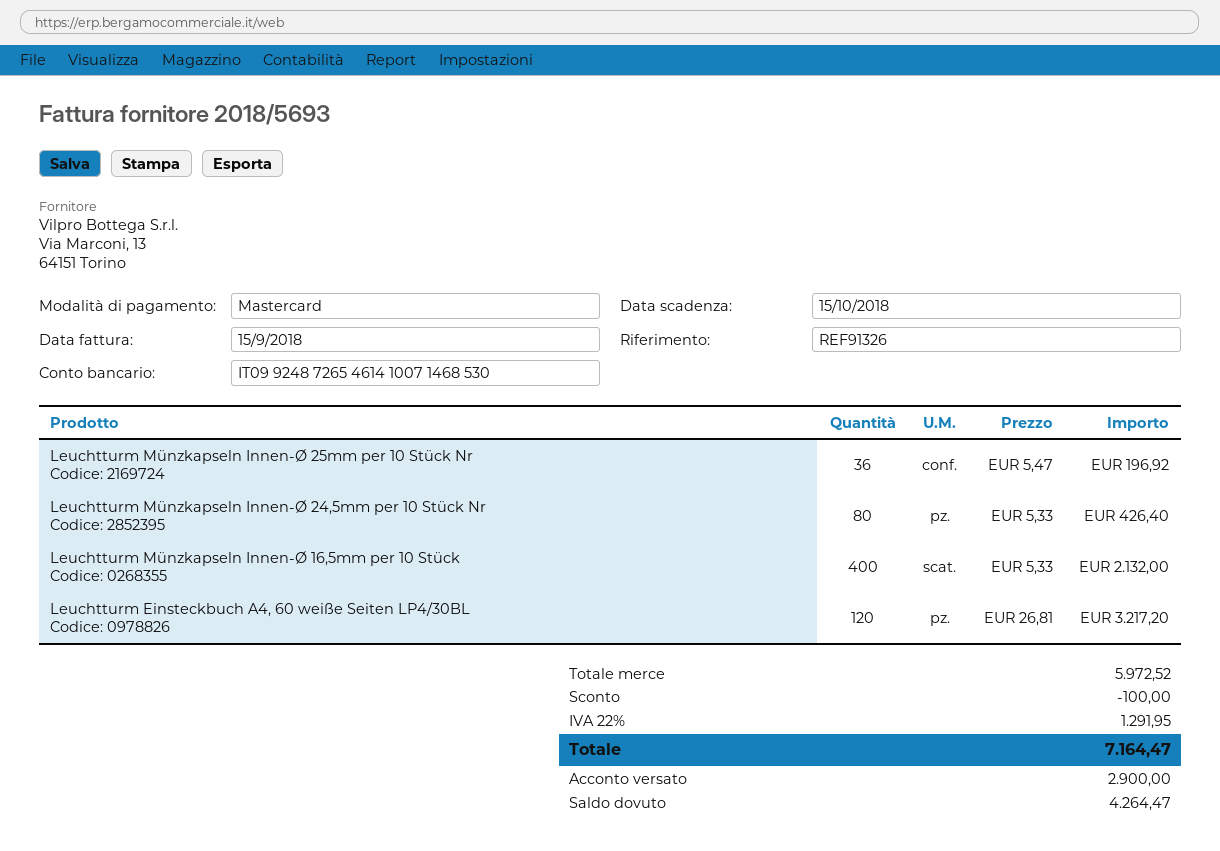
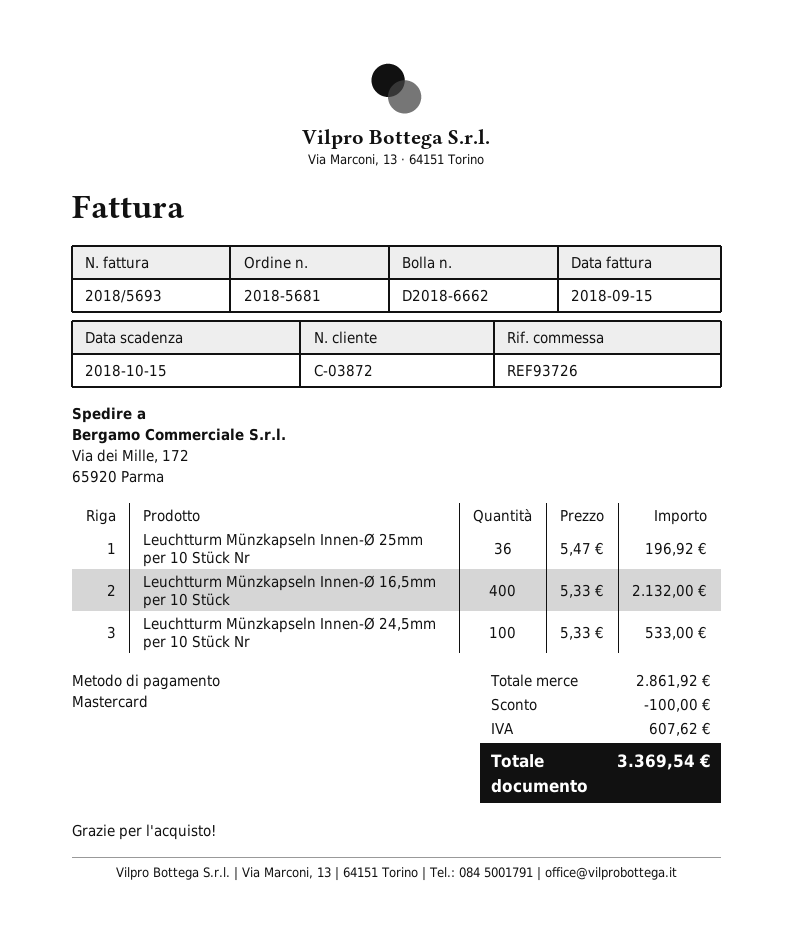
reference: REF91326 -> REF93726
Leuchtturm Münzkapseln Innen-Ø 24,5mm per 10 Stück Nr: 80 x 5.33 = 426.40 -> 100 x 5.33 = 533.00
Leuchtturm Einsteckbuch A4, 60 weiße Seiten LP4/30BL: 120 x 26.81 = 3217.20 -> none
subtotal: 5972.52 -> 2861.92
tax: 1291.95 -> 607.62
total: 7164.47 -> 3369.54

